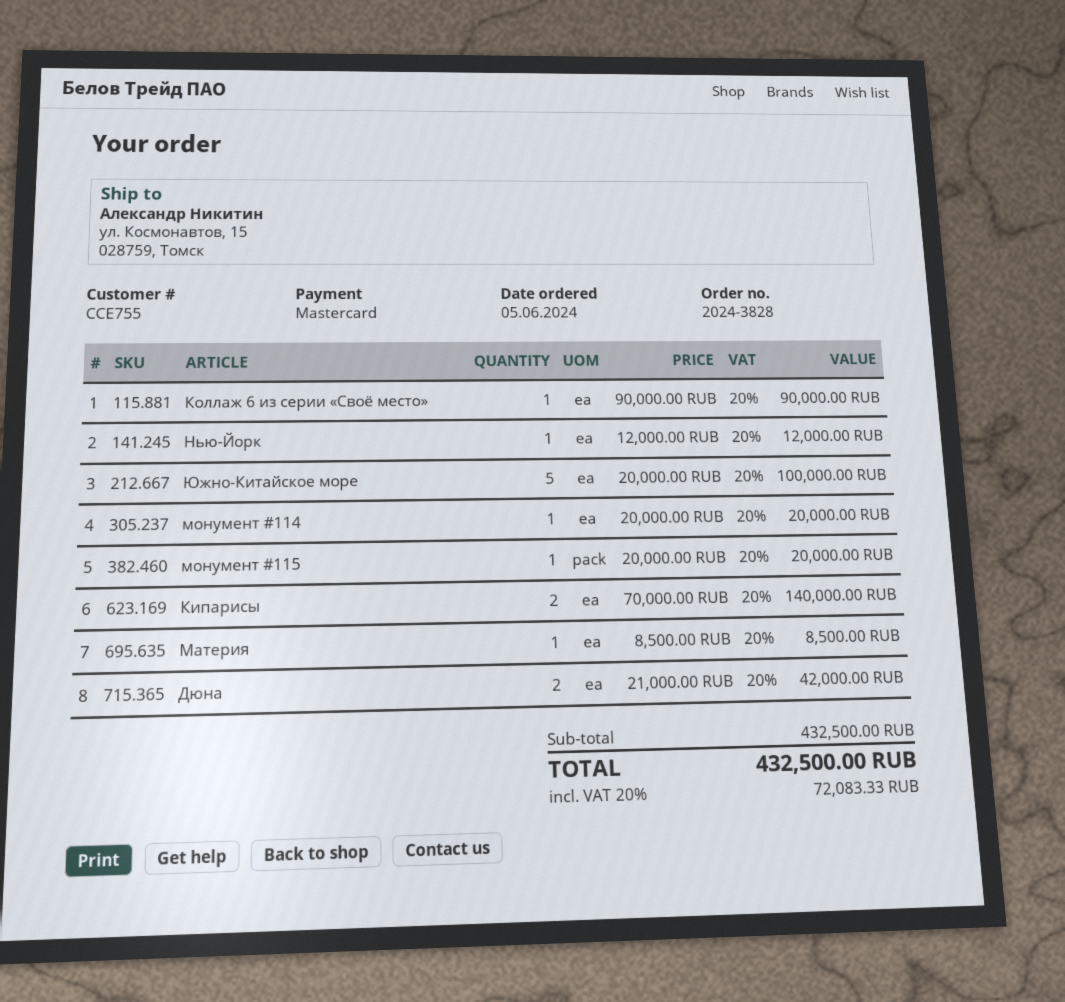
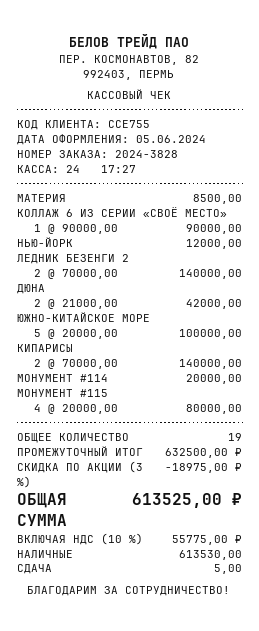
payment method: Mastercard -> cash
монумент #115: 1 x 20000.00 = 20000.00 -> 4 x 20000.00 = 80000.00
ЛЕДНИК БЕЗЕНГИ 2: none -> 2 x 70000.00 = 140000.00
subtotal: 432500.00 -> 632500.00
discount: none -> 3% = 18975.00
tax: 20% = 72083.33 -> 10% = 55775.00
total: 432500.00 -> 613525.00

